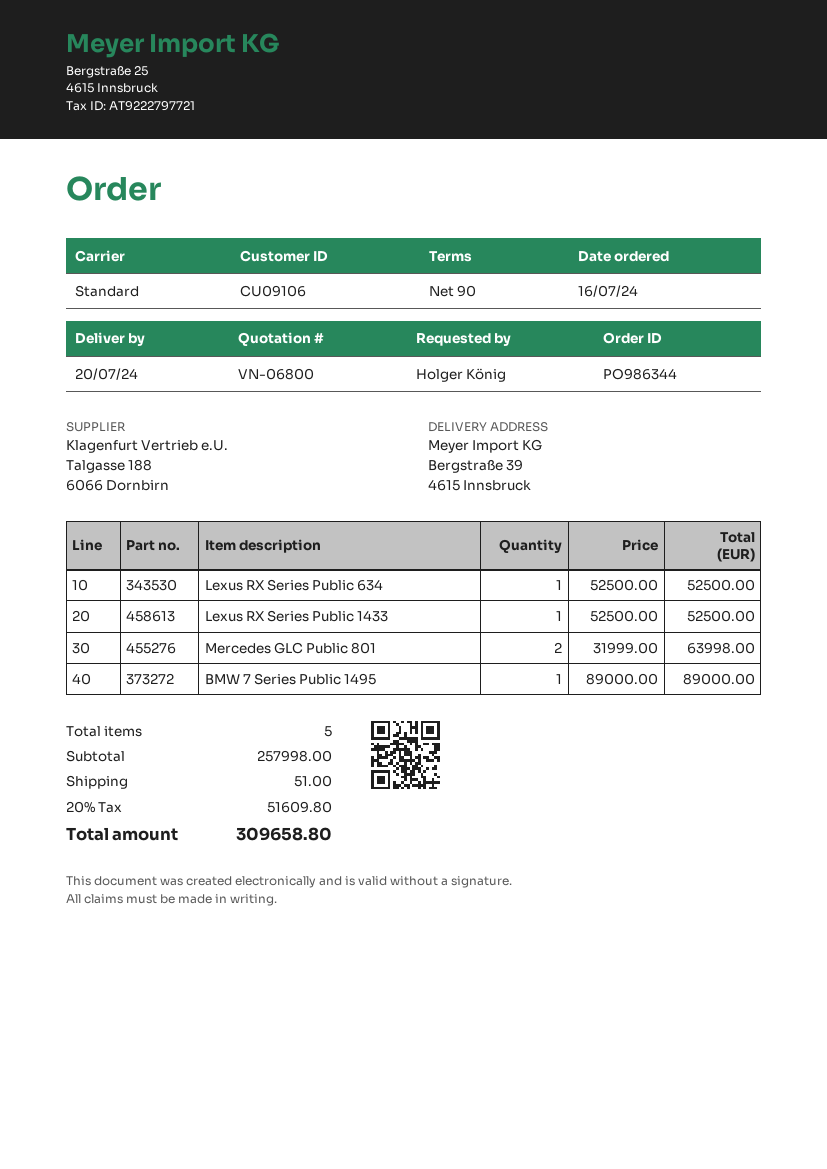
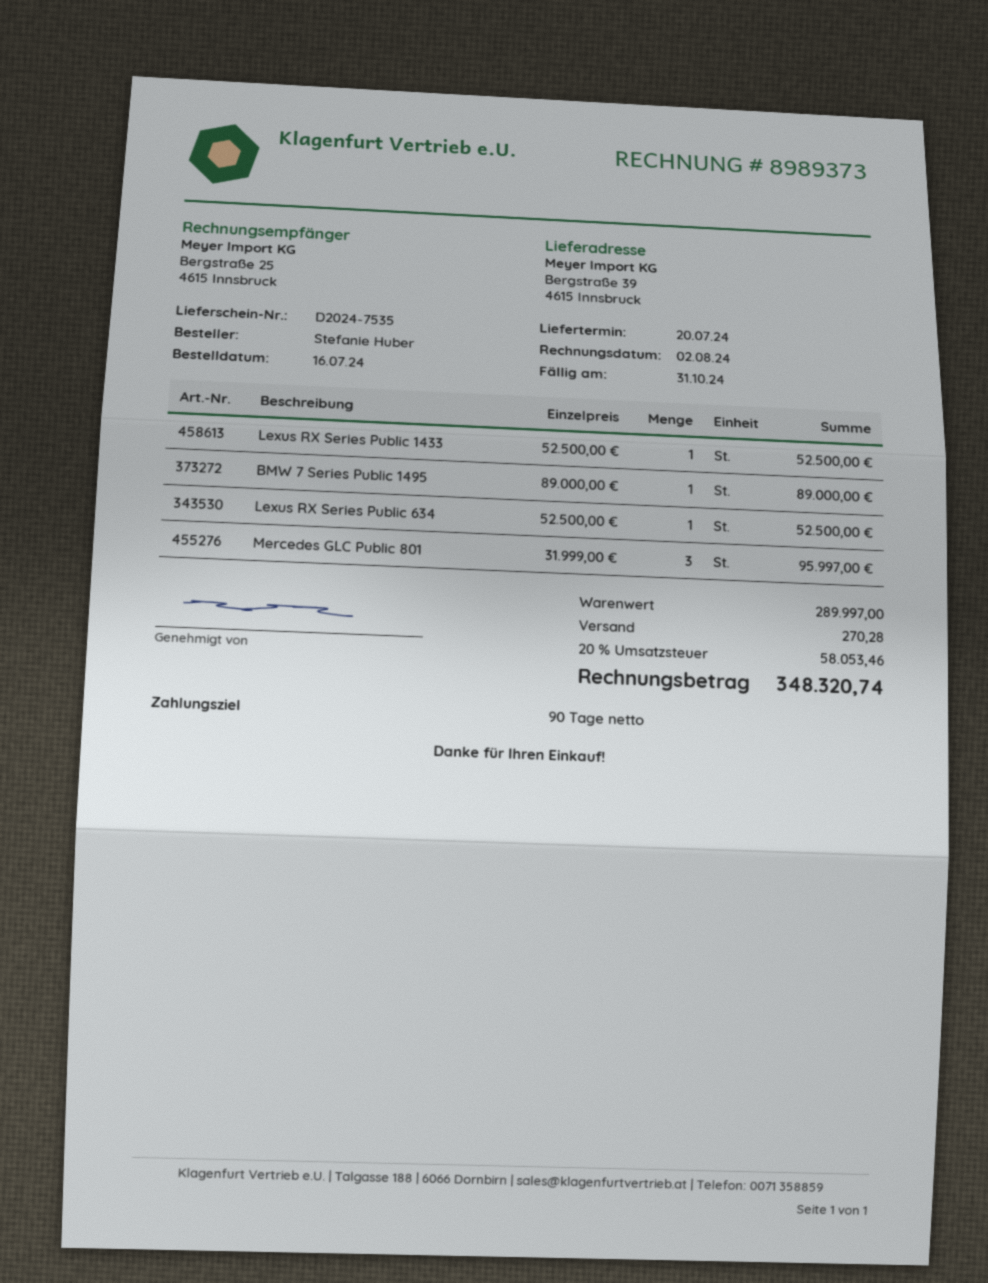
ordered by: Holger König -> Stefanie Huber
Mercedes GLC Public 801: 2 x 31999.00 = 63998.00 -> 3 x 31999.00 = 95997.00
subtotal: 257998.00 -> 289997.00
shipping: 51.00 -> 270.28
tax: 20% = 51609.80 -> 20% = 58053.46
total: 309658.80 -> 348320.74

